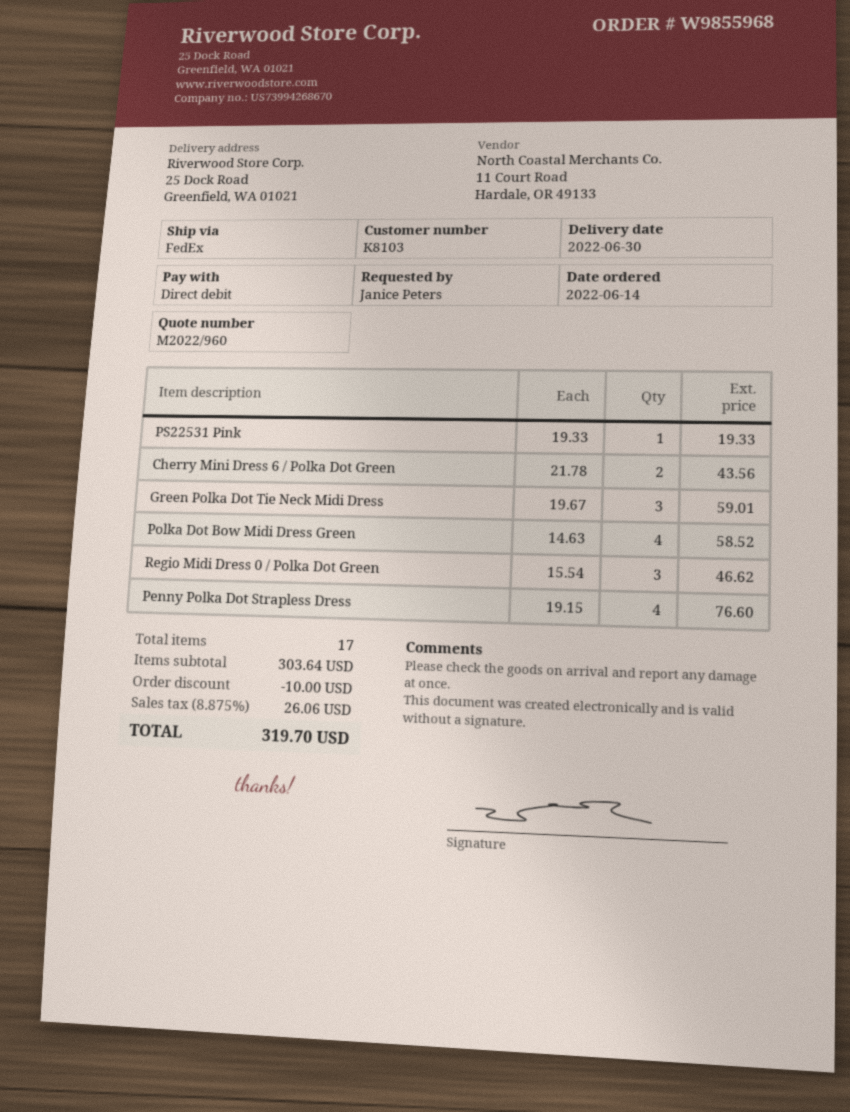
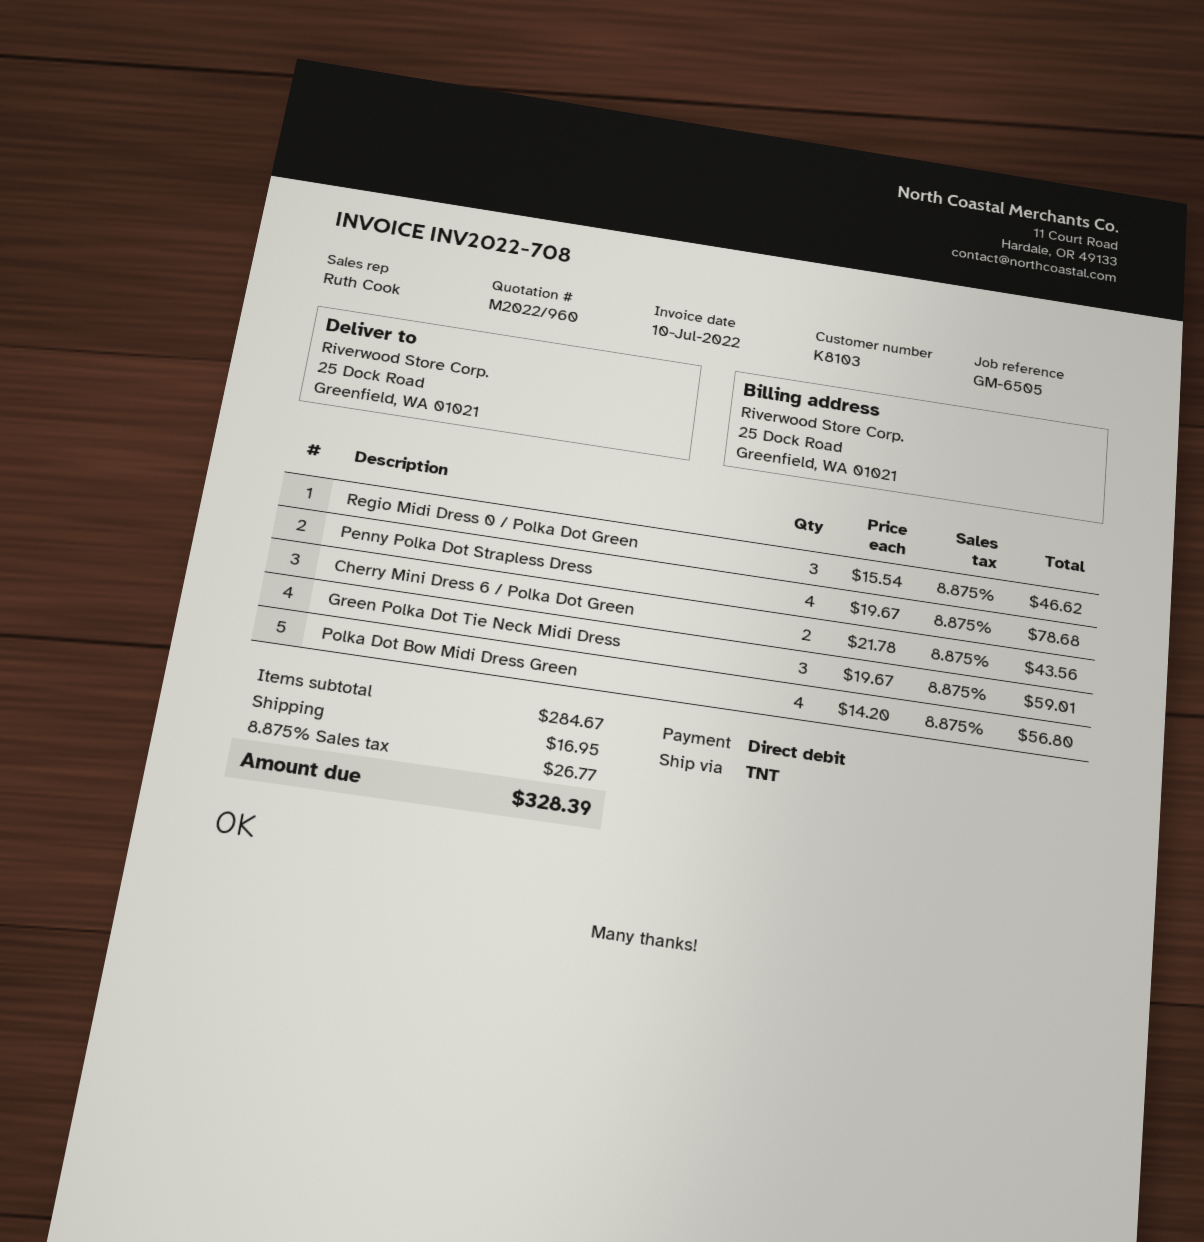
shipping method: FedEx -> TNT
PS22531 Pink: 1 x 19.33 = 19.33 -> none
Polka Dot Bow Midi Dress Green: 4 x 14.63 = 58.52 -> 4 x 14.20 = 56.80
Penny Polka Dot Strapless Dress: 4 x 19.15 = 76.60 -> 4 x 19.67 = 78.68
subtotal: 303.64 -> 284.67
discount: 10.00 -> none
shipping: none -> 16.95
tax: 8.875% = 26.06 -> 8.875% = 26.77
total: 319.70 -> 328.39

